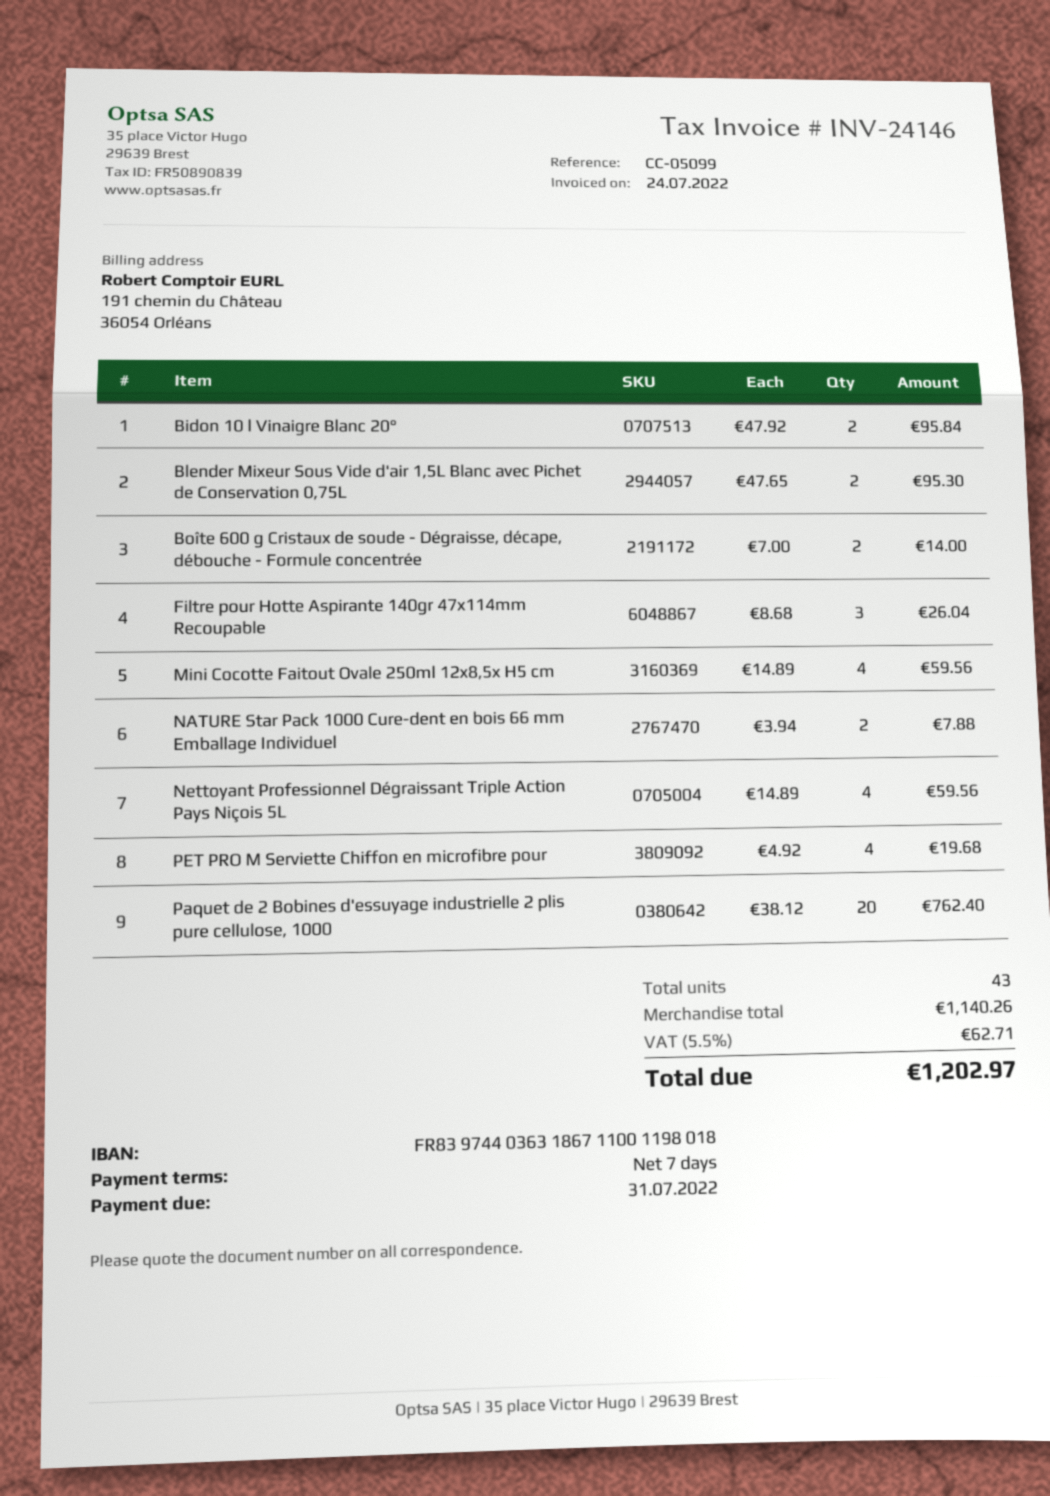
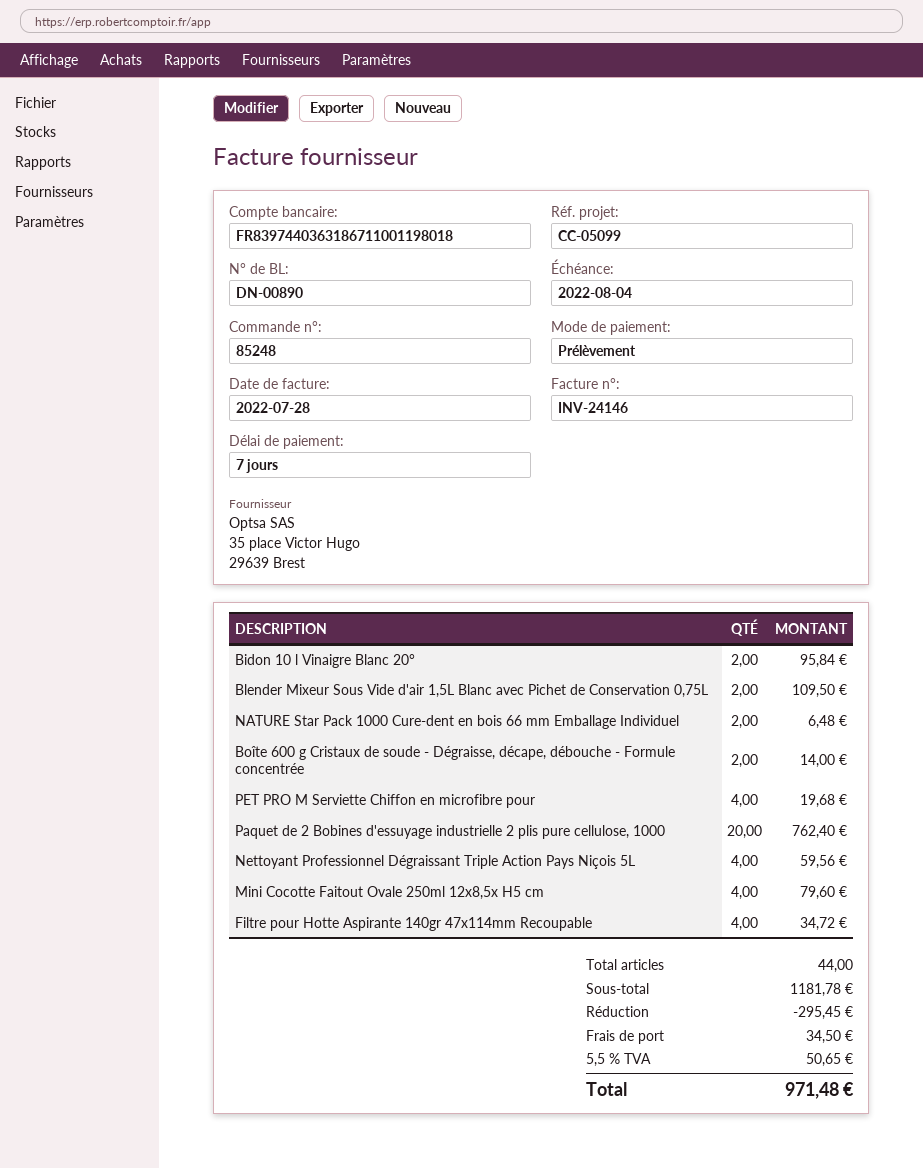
invoice date: 2022-07-24 -> 2022-07-28
due date: 2022-07-31 -> 2022-08-04
Blender Mixeur Sous Vide d'air 1,5L Blanc avec Pichet de Conservation 0,75L: 2 for 95.30 -> 2 for 109.50
Filtre pour Hotte Aspirante 140gr 47x114mm Recoupable: 3 for 26.04 -> 4 for 34.72
Mini Cocotte Faitout Ovale 250ml 12x8,5x H5 cm: 4 for 59.56 -> 4 for 79.60
NATURE Star Pack 1000 Cure-dent en bois 66 mm Emballage Individuel: 2 for 7.88 -> 2 for 6.48
total quantity: 43 -> 44
subtotal: 1140.26 -> 1181.78
discount: none -> 295.45
shipping: none -> 34.50
tax: 5.5% = 62.71 -> 5.5% = 50.65
total: 1202.97 -> 971.48

